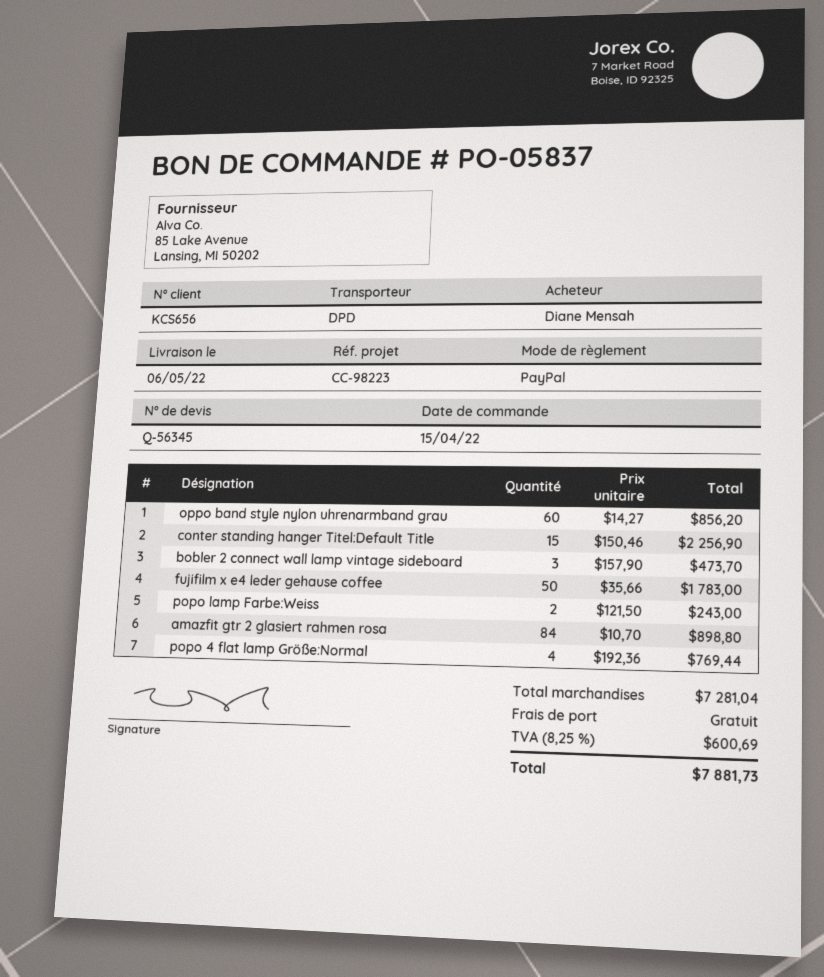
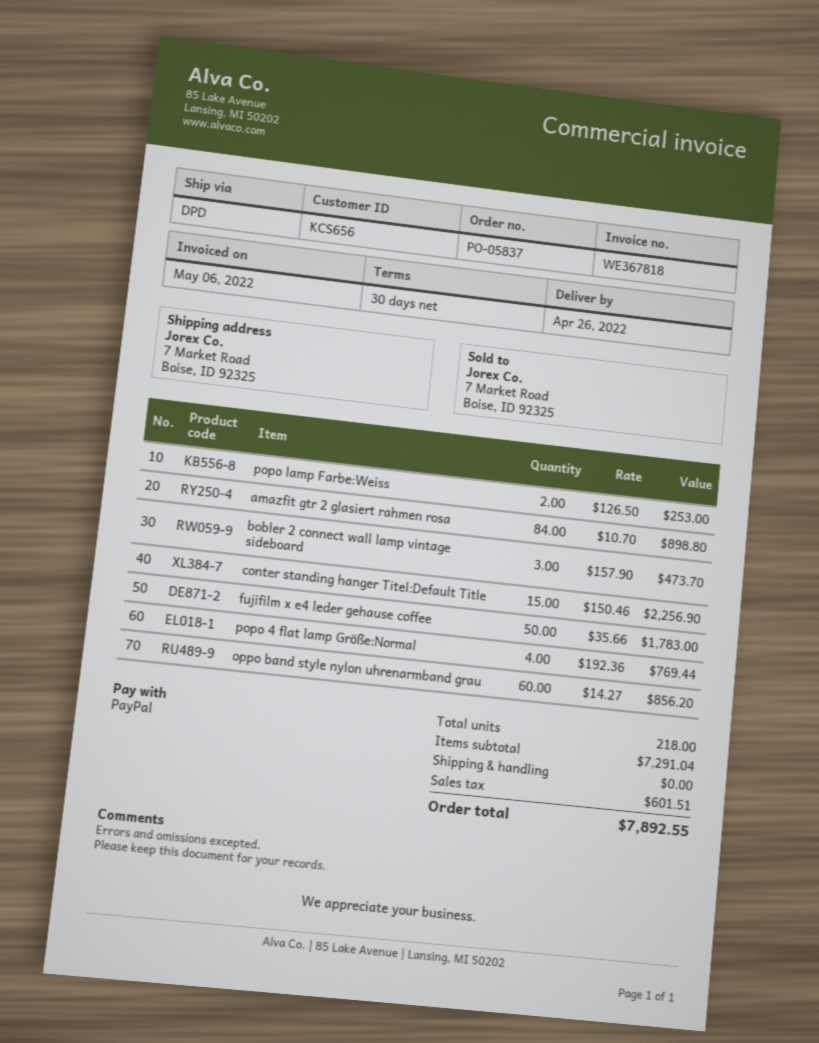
delivery date: 2022-05-06 -> 2022-04-26
popo lamp Farbe:Weiss: 2 x 121.50 = 243.00 -> 2 x 126.50 = 253.00
subtotal: 7281.04 -> 7291.04
tax: 600.69 -> 601.51
total: 7881.73 -> 7892.55

